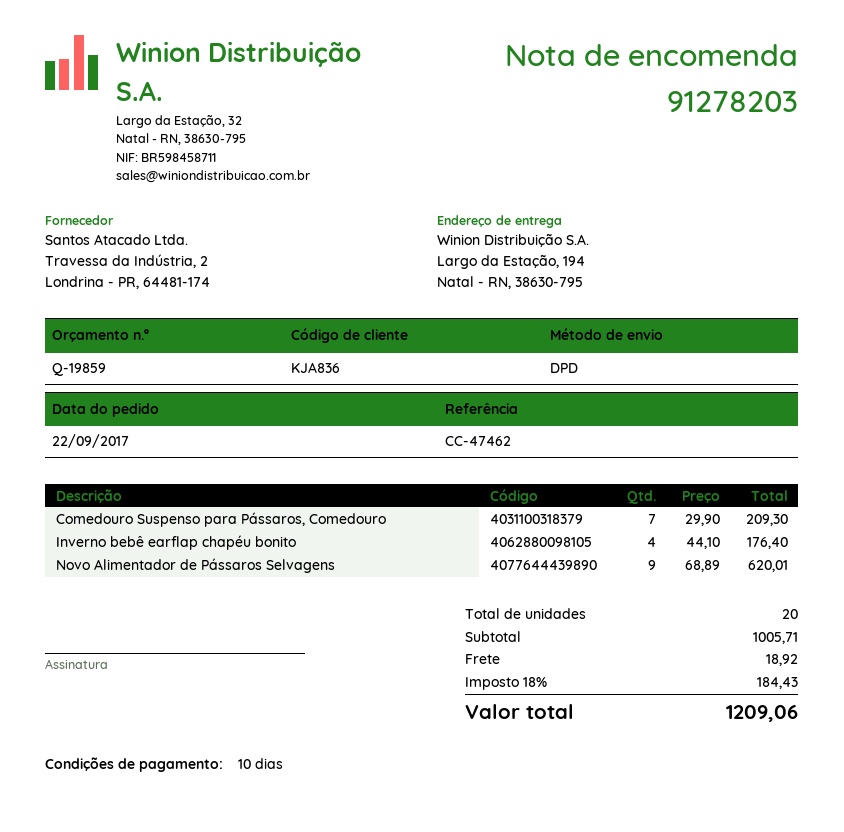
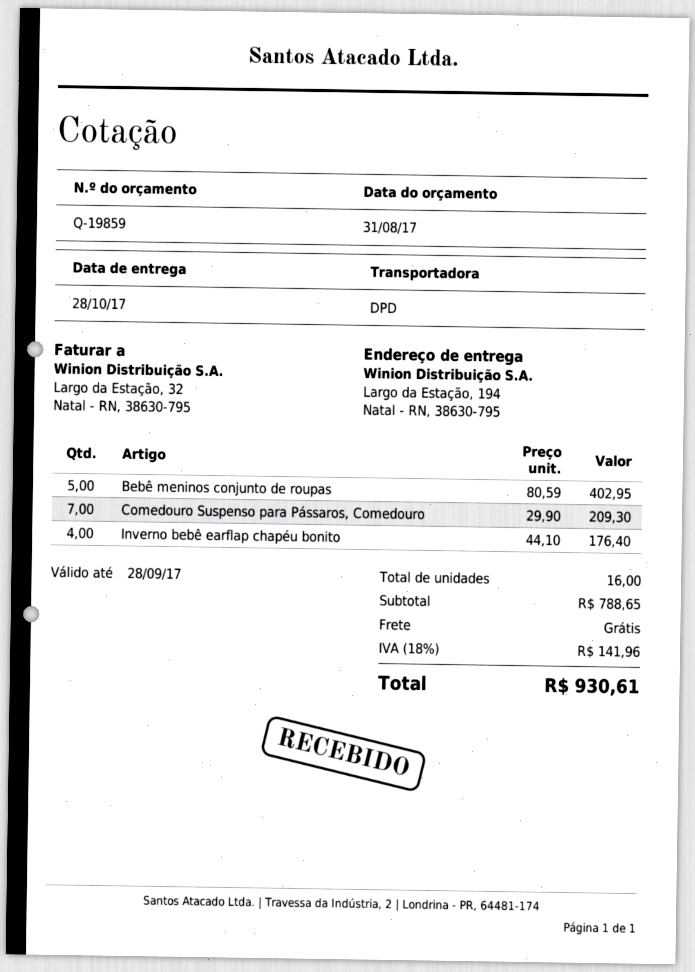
Novo Alimentador de Pássaros Selvagens: 9 x 68.89 = 620.01 -> none
Bebê meninos conjunto de roupas: none -> 5 x 80.59 = 402.95
total quantity: 20 -> 16
subtotal: 1005.71 -> 788.65
shipping: 18.92 -> 0.00
tax: 18% = 184.43 -> 18% = 141.96
total: 1209.06 -> 930.61

